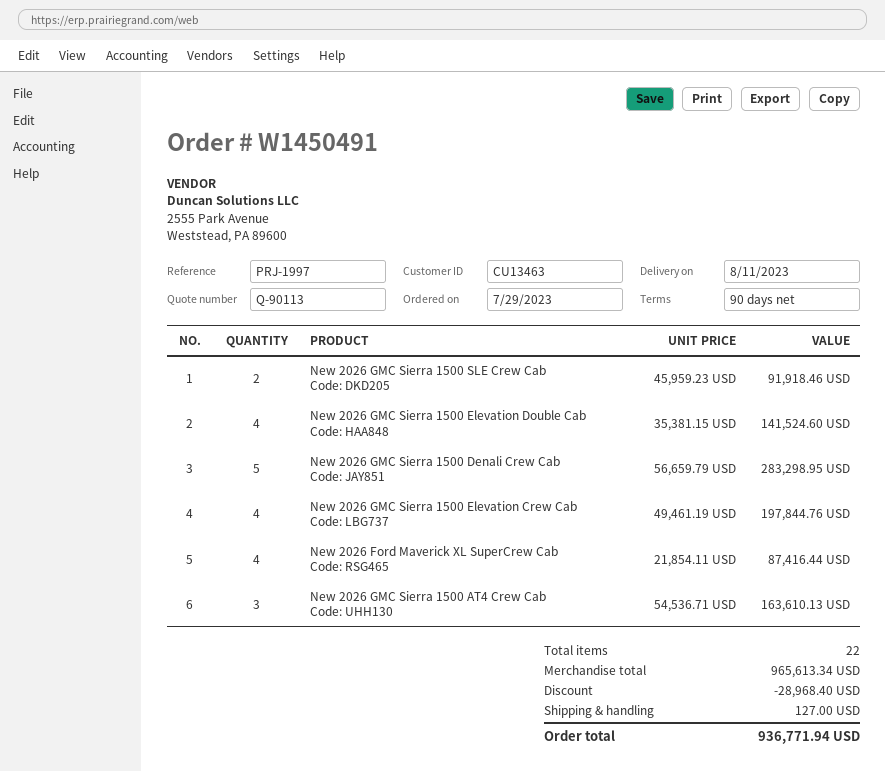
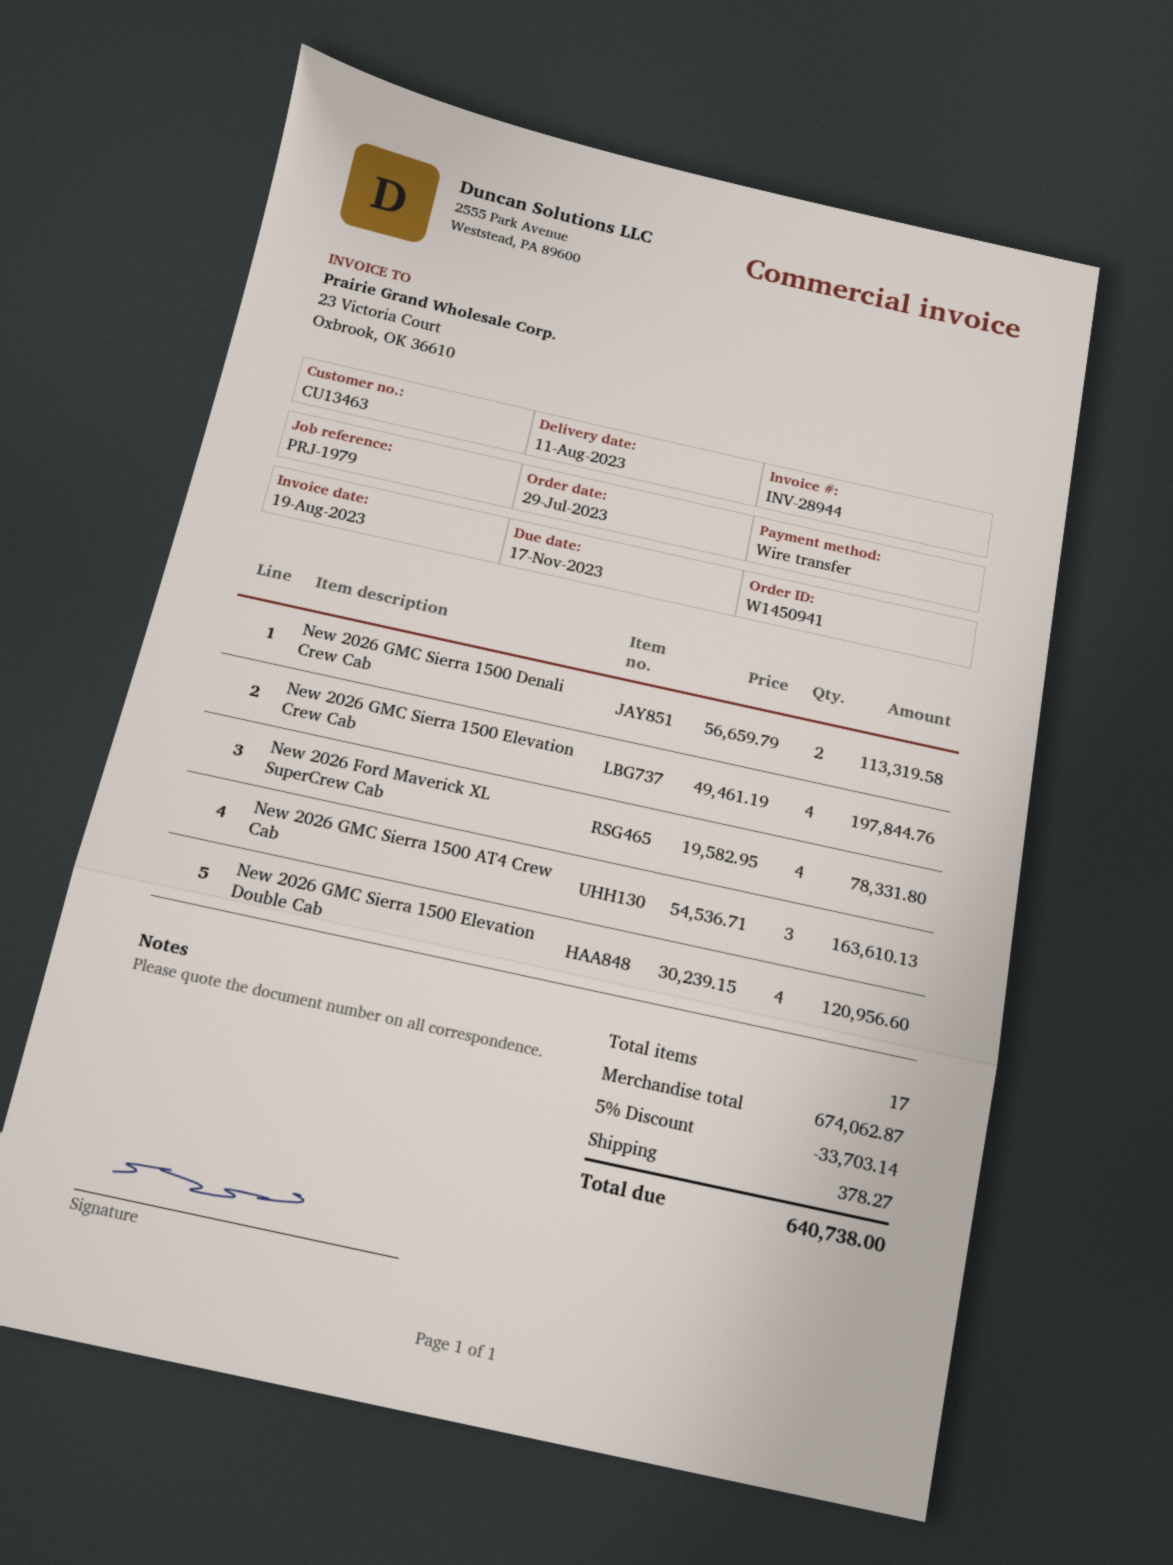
order number: W1450491 -> W1450941
reference: PRJ-1997 -> PRJ-1979
New 2026 GMC Sierra 1500 SLE Crew Cab: 2 x 45959.23 = 91918.46 -> none
New 2026 GMC Sierra 1500 Elevation Double Cab: 4 x 35381.15 = 141524.60 -> 4 x 30239.15 = 120956.60
New 2026 GMC Sierra 1500 Denali Crew Cab: 5 x 56659.79 = 283298.95 -> 2 x 56659.79 = 113319.58
New 2026 Ford Maverick XL SuperCrew Cab: 4 x 21854.11 = 87416.44 -> 4 x 19582.95 = 78331.80
total quantity: 22 -> 17
subtotal: 965613.34 -> 674062.87
discount: 28968.40 -> 33703.14
shipping: 127.00 -> 378.27
total: 936771.94 -> 640738.00

